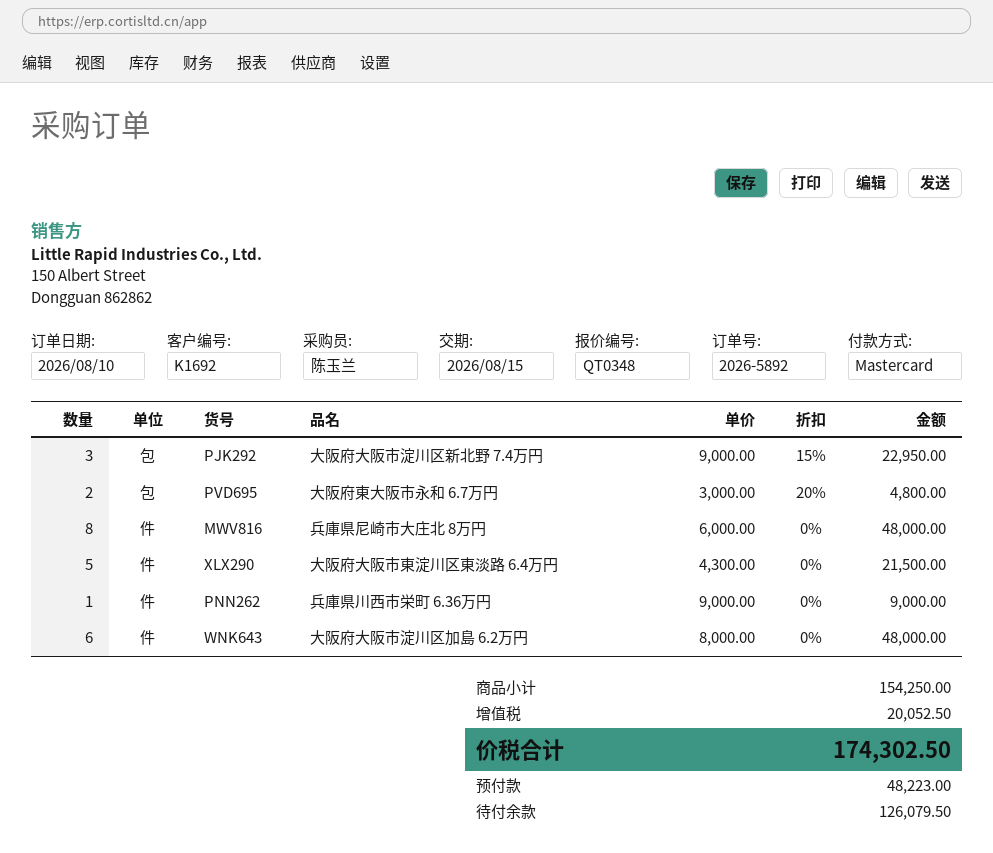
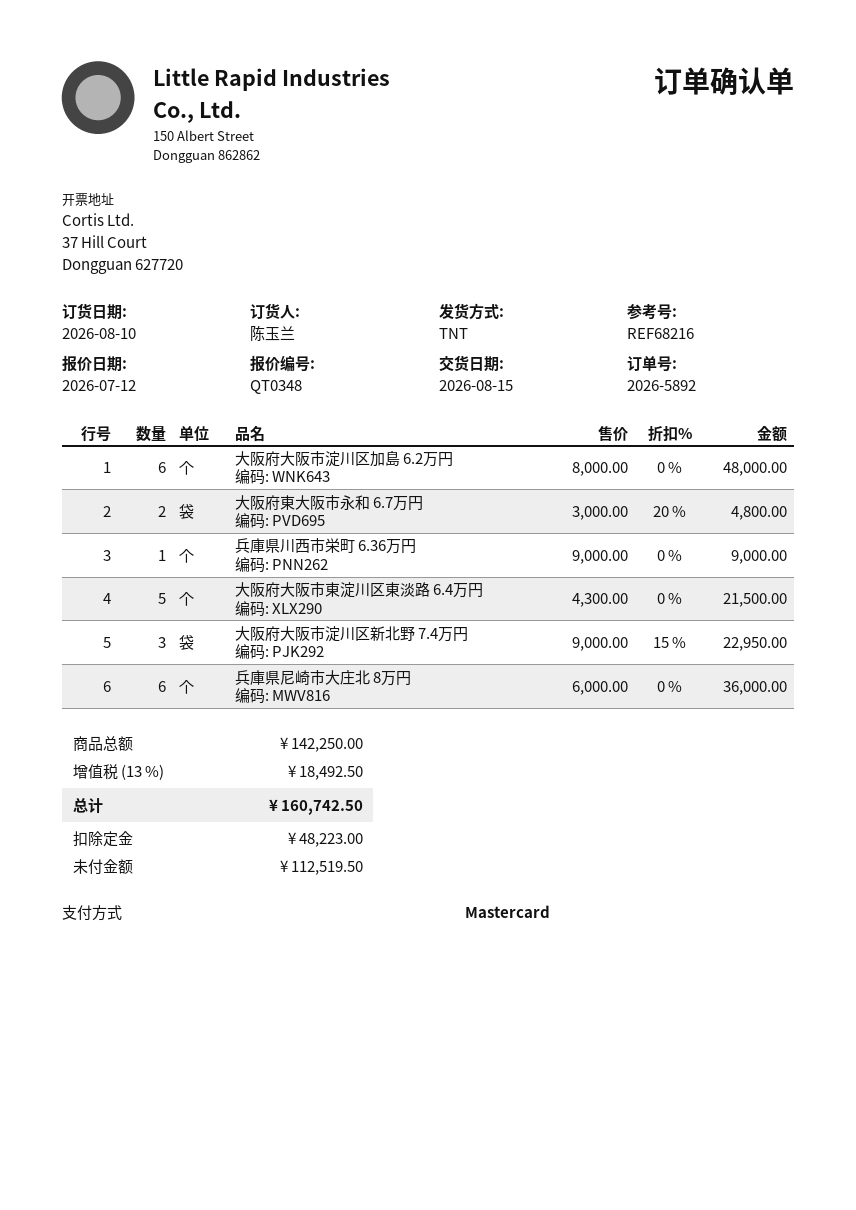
兵庫県尼崎市大庄北 8万円: 8 x 6000.00 = 48000.00 -> 6 x 6000.00 = 36000.00
subtotal: 154250.00 -> 142250.00
tax: 20052.50 -> 18492.50
total: 174302.50 -> 160742.50
balance: 126079.50 -> 112519.50

